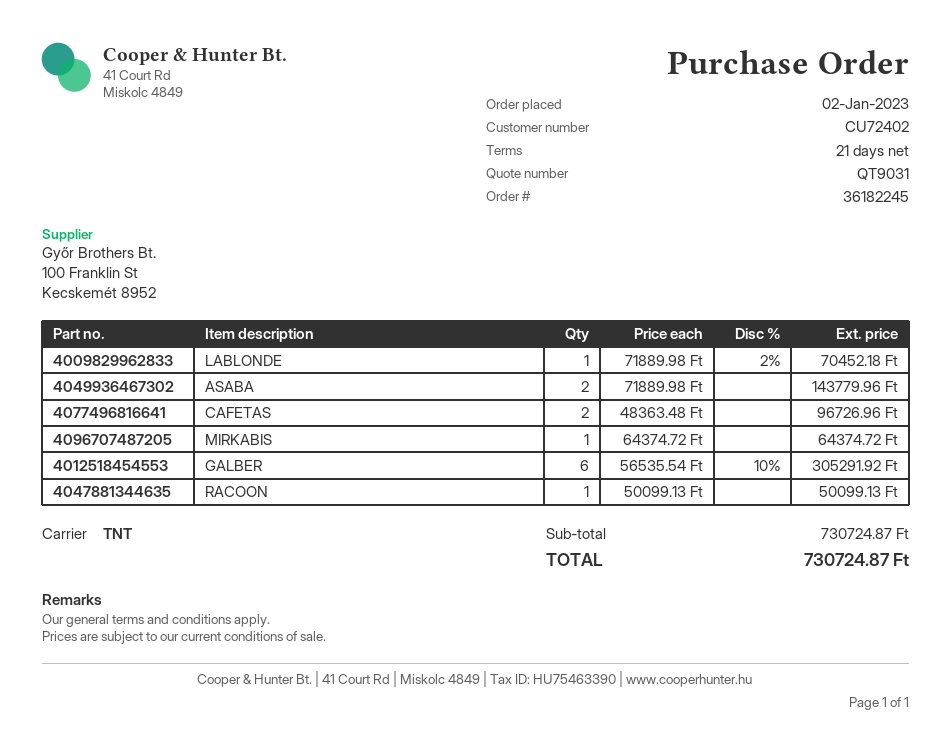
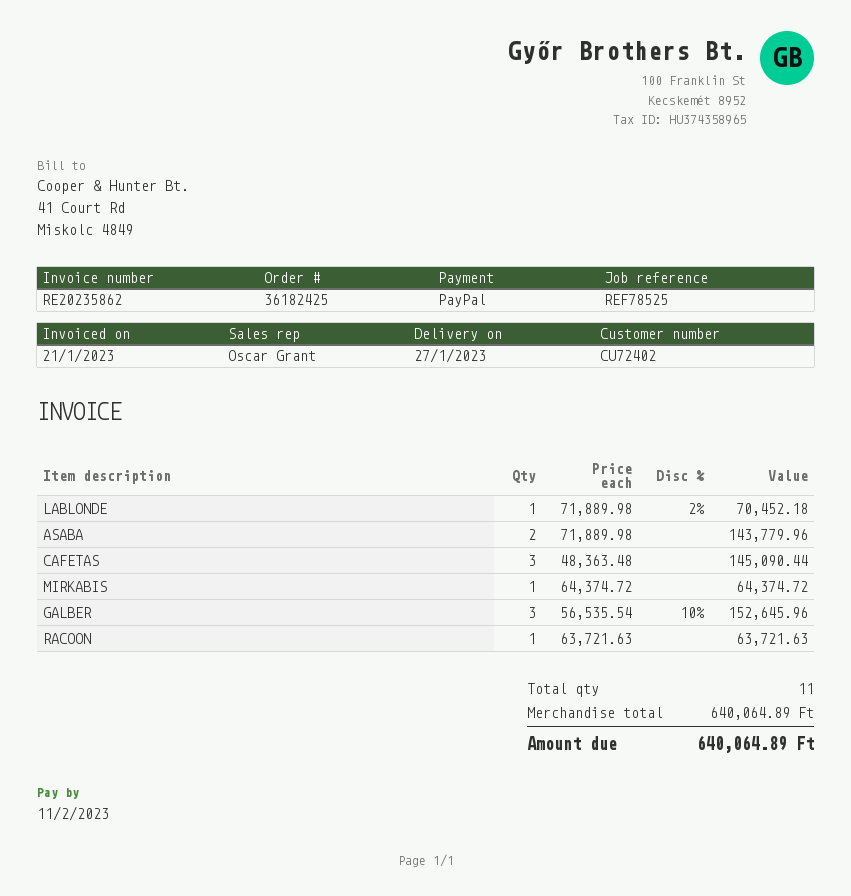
order number: 36182245 -> 36182425
CAFETAS: 2 x 48363.48 = 96726.96 -> 3 x 48363.48 = 145090.44
GALBER: 6 x 56535.54 - 10% = 305291.92 -> 3 x 56535.54 - 10% = 152645.96
RACOON: 1 x 50099.13 = 50099.13 -> 1 x 63721.63 = 63721.63
subtotal: 730724.87 -> 640064.89
total: 730724.87 -> 640064.89

